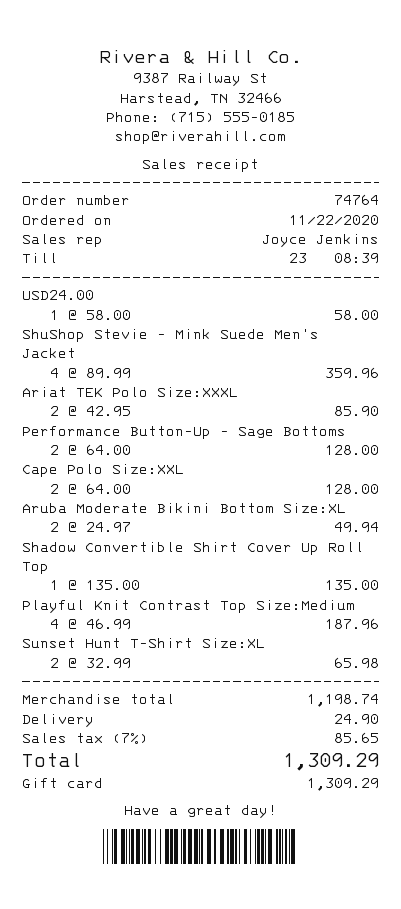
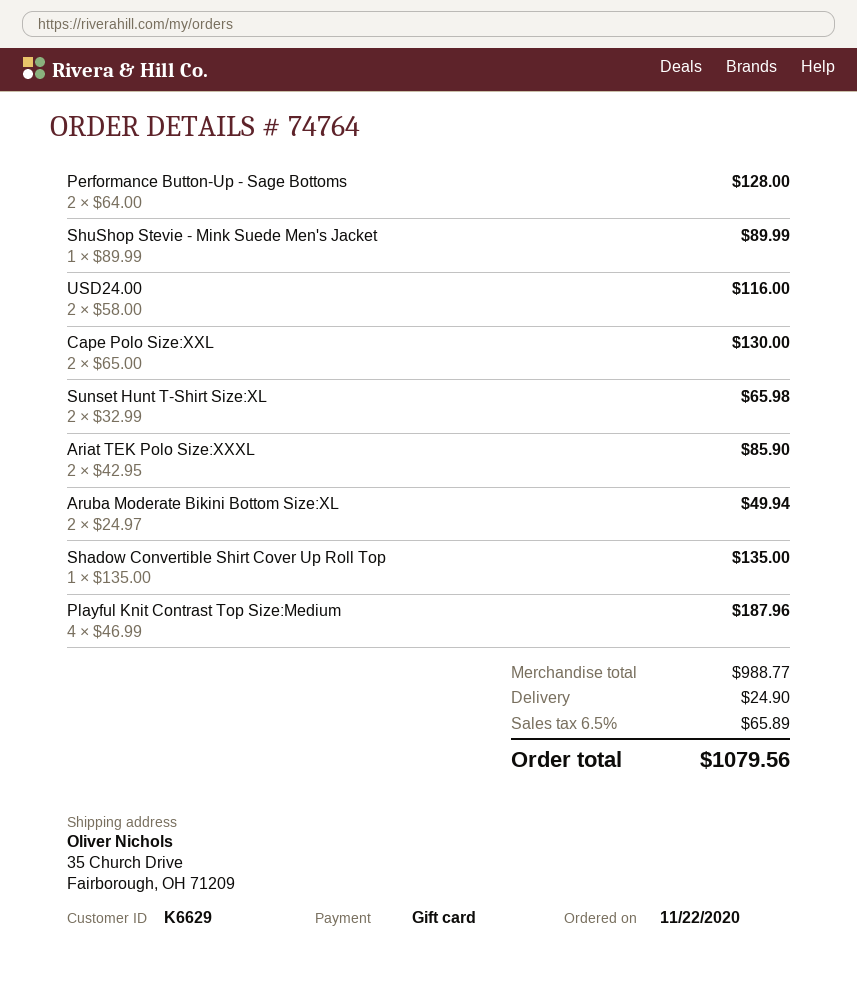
USD24.00: 1 x 58.00 = 58.00 -> 2 x 58.00 = 116.00
ShuShop Stevie - Mink Suede Men's Jacket: 4 x 89.99 = 359.96 -> 1 x 89.99 = 89.99
Cape Polo Size:XXL: 2 x 64.00 = 128.00 -> 2 x 65.00 = 130.00
subtotal: 1198.74 -> 988.77
tax: 7% = 85.65 -> 6.5% = 65.89
total: 1309.29 -> 1079.56

